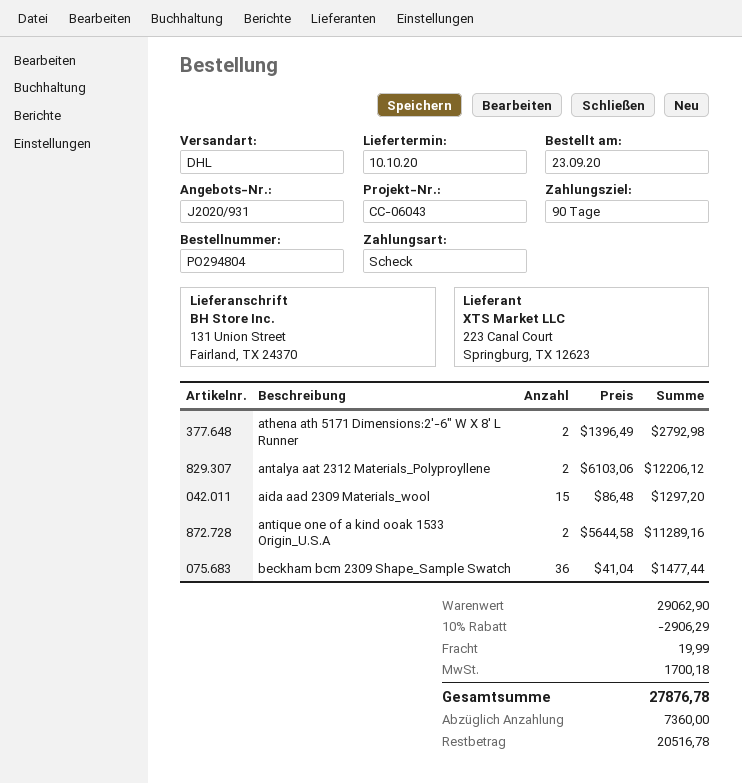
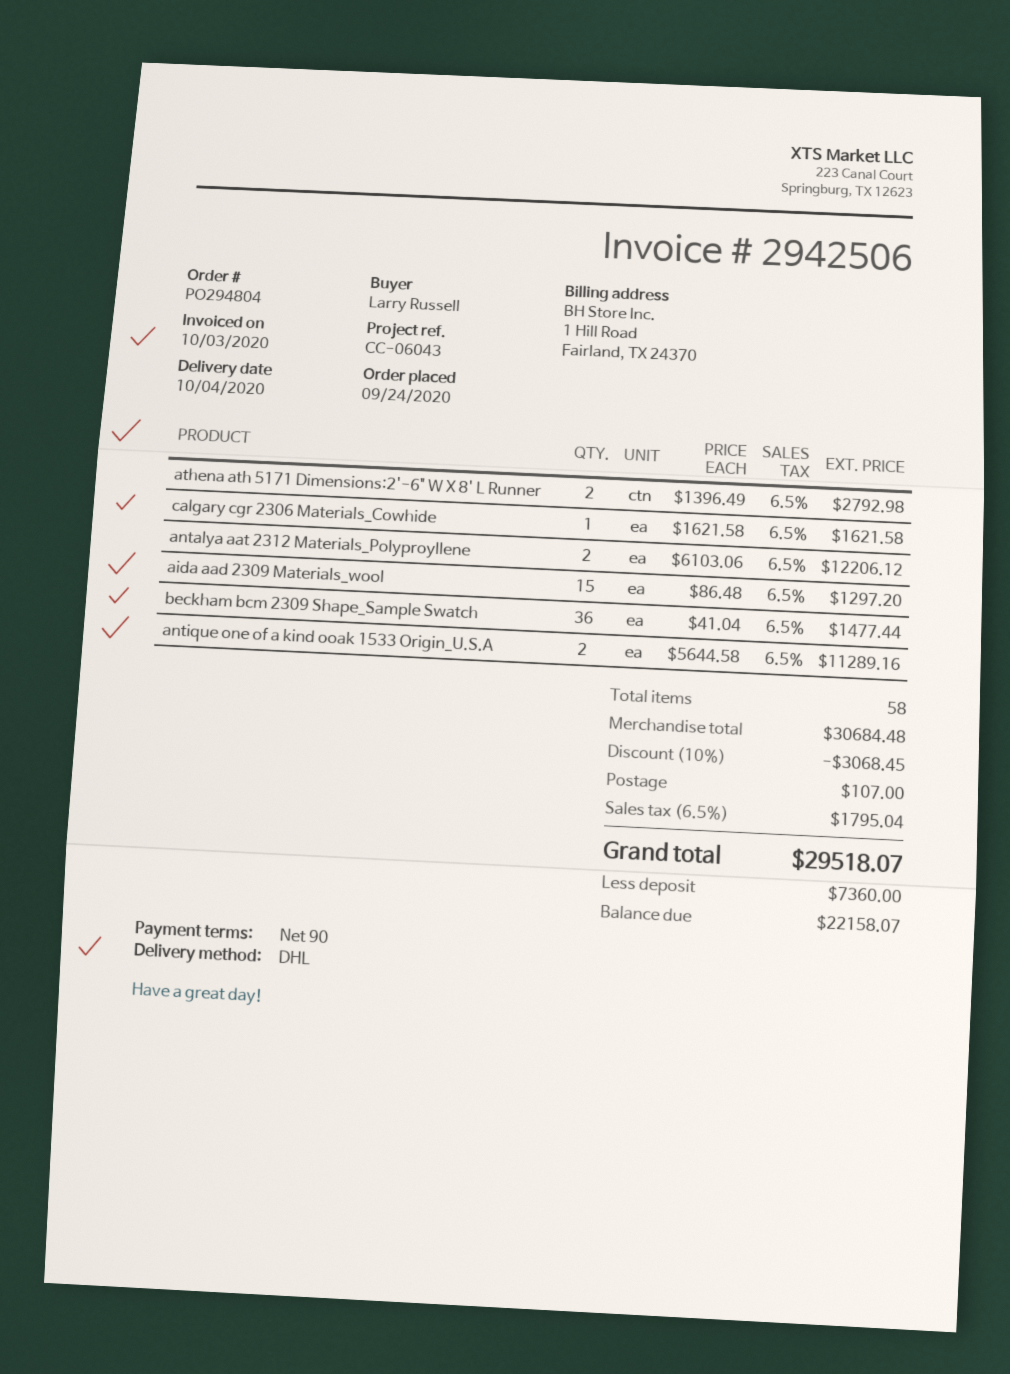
order date: 2020-09-23 -> 2020-09-24
delivery date: 2020-10-10 -> 2020-10-04
calgary cgr 2306 Materials_Cowhide: none -> 1 x 1621.58 = 1621.58
subtotal: 29062.90 -> 30684.48
discount: 10% = 2906.29 -> 10% = 3068.45
shipping: 19.99 -> 107.00
tax: 1700.18 -> 1795.04
total: 27876.78 -> 29518.07
balance: 20516.78 -> 22158.07

